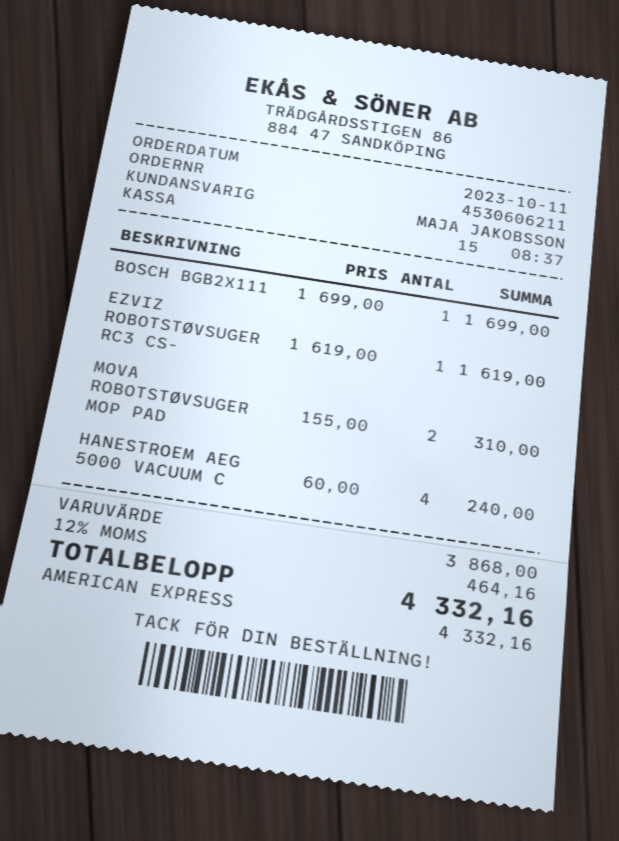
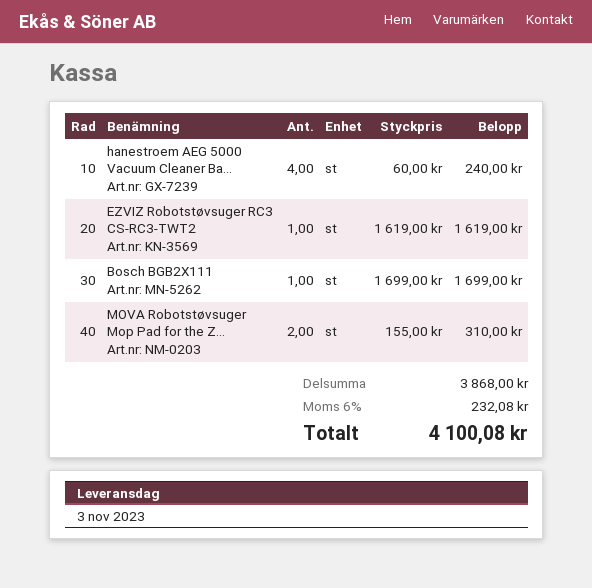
tax: 12% = 464.16 -> 6% = 232.08
total: 4332.16 -> 4100.08

